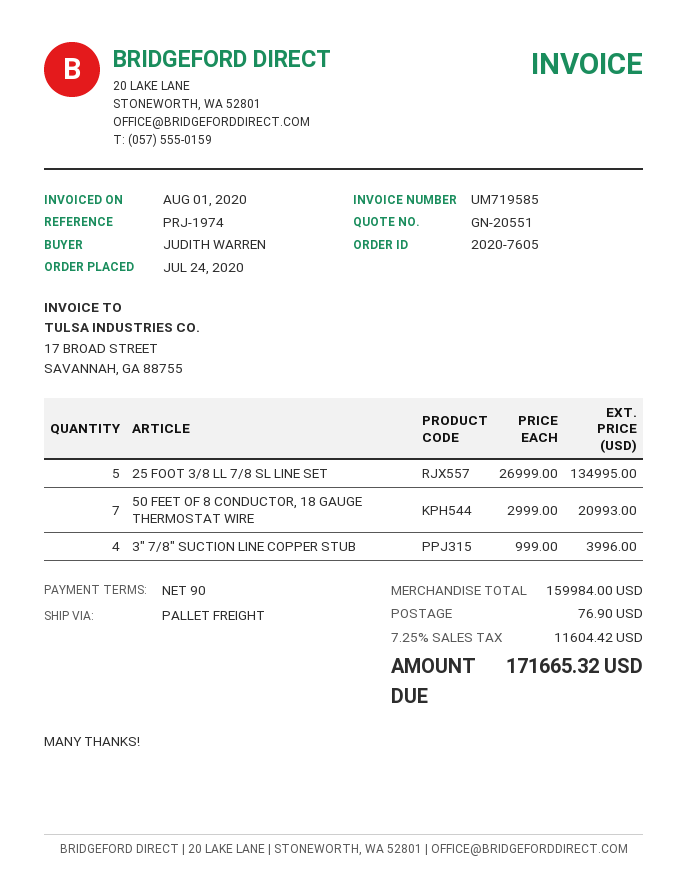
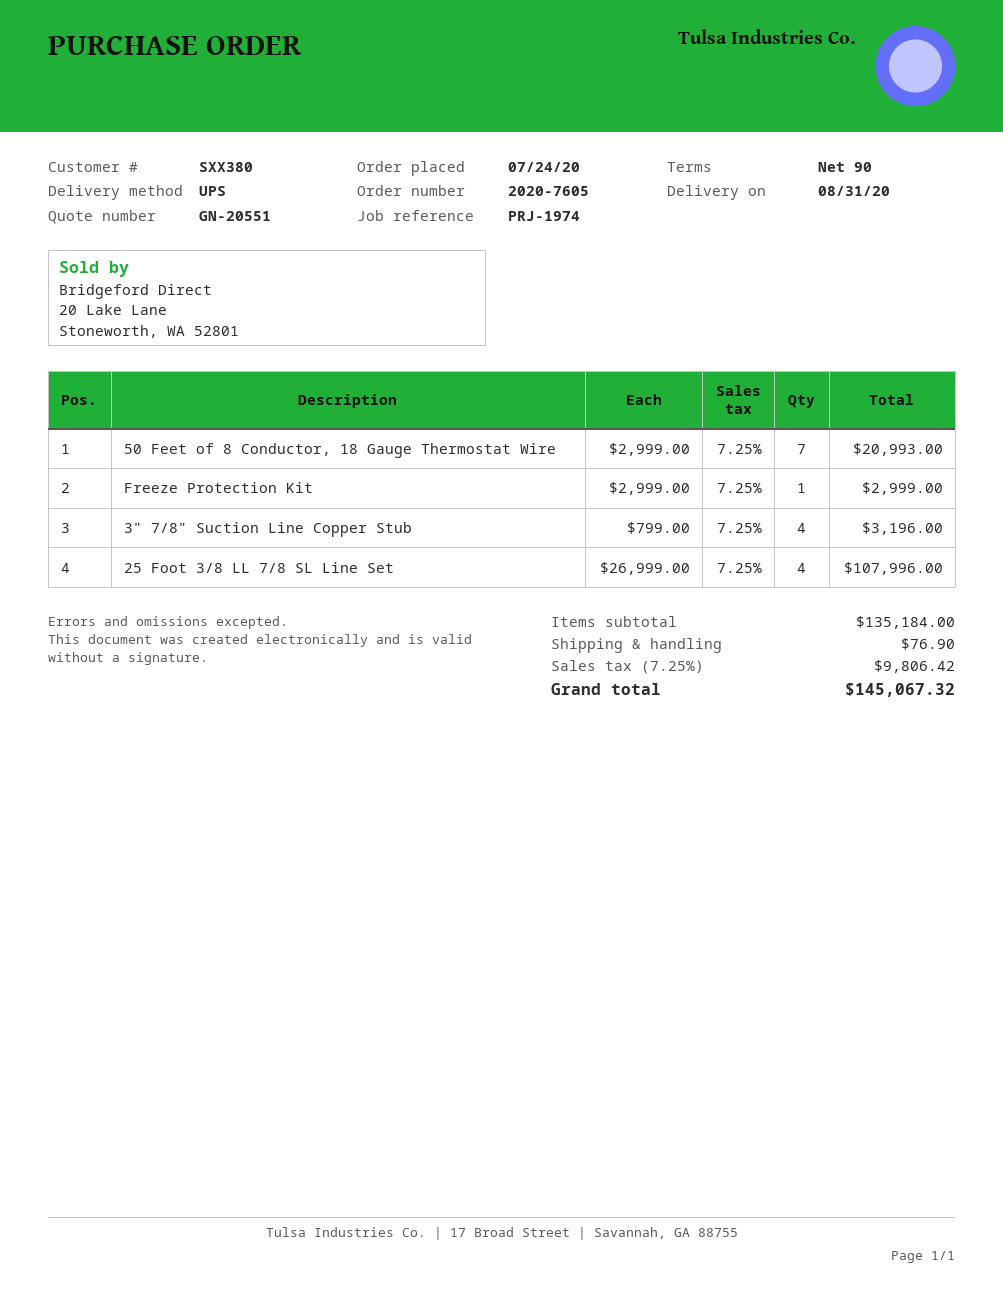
shipping method: pallet freight -> UPS
25 FOOT 3/8 LL 7/8 SL LINE SET: 5 x 26999.00 = 134995.00 -> 4 x 26999.00 = 107996.00
3" 7/8" SUCTION LINE COPPER STUB: 4 x 999.00 = 3996.00 -> 4 x 799.00 = 3196.00
Freeze Protection Kit: none -> 1 x 2999.00 = 2999.00
subtotal: 159984.00 -> 135184.00
tax: 7.25% = 11604.42 -> 7.25% = 9806.42
total: 171665.32 -> 145067.32

